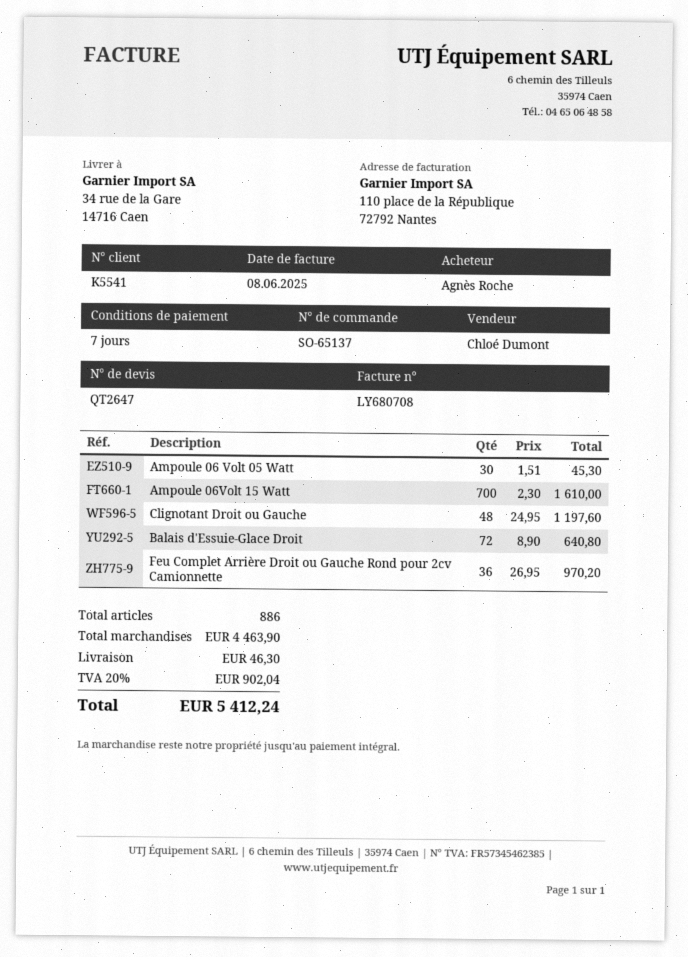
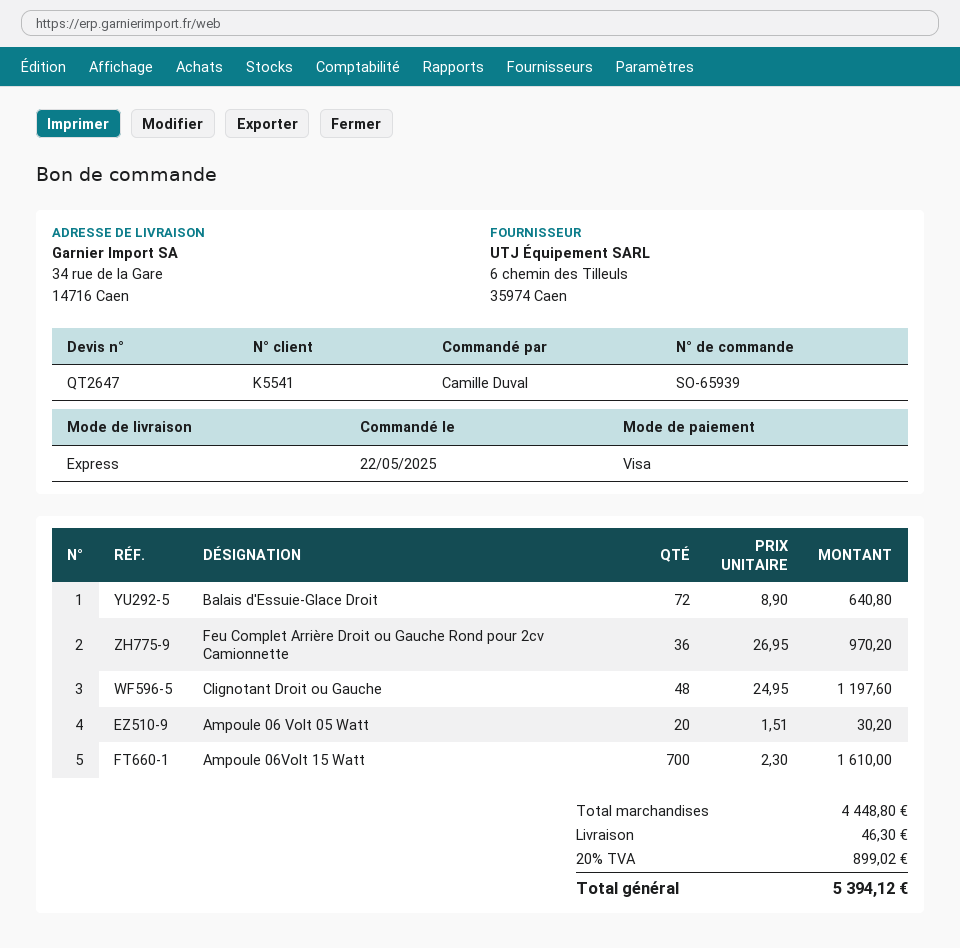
order number: SO-65137 -> SO-65939
ordered by: Agnès Roche -> Camille Duval
Ampoule 06 Volt 05 Watt: 30 x 1.51 = 45.30 -> 20 x 1.51 = 30.20
subtotal: 4463.90 -> 4448.80
tax: 20% = 902.04 -> 20% = 899.02
total: 5412.24 -> 5394.12

